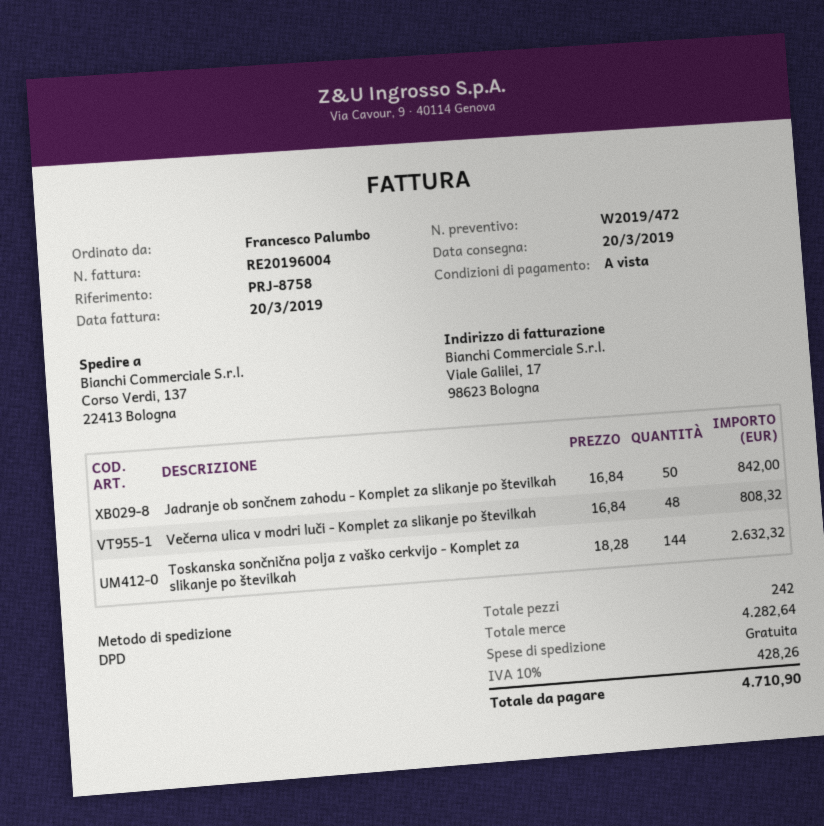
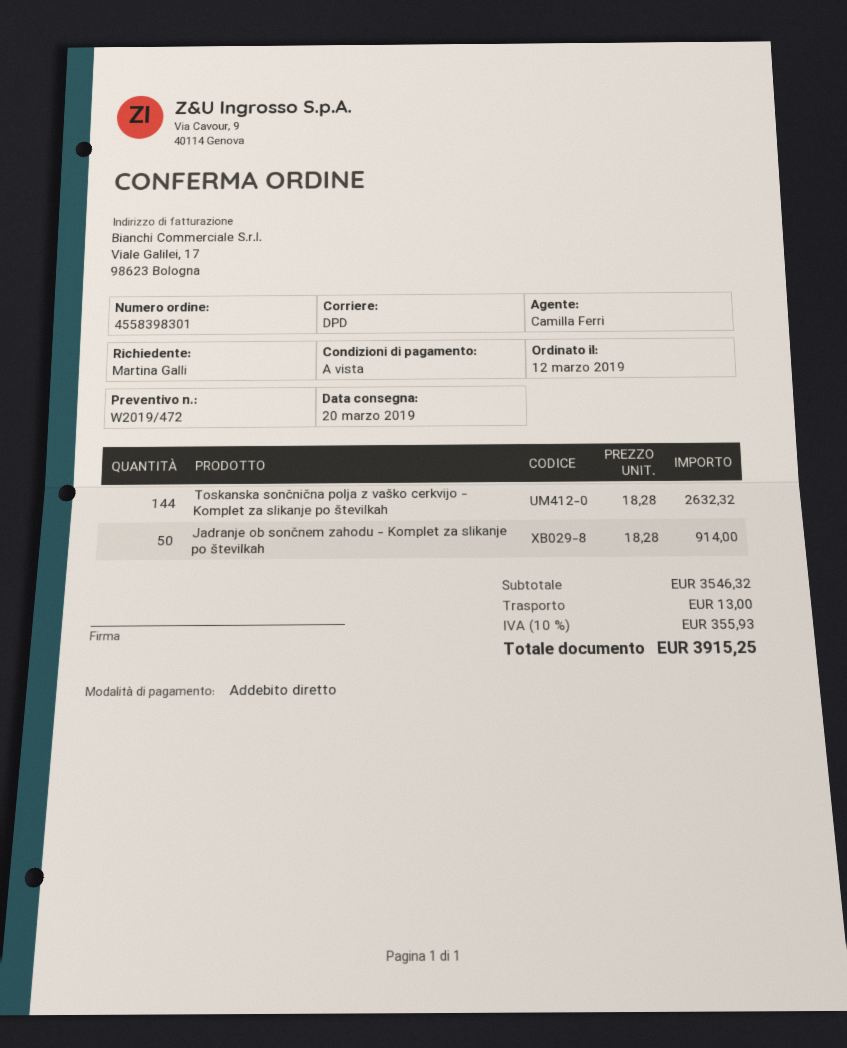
ordered by: Francesco Palumbo -> Martina Galli
Jadranje ob sončnem zahodu - Komplet za slikanje po številkah: 50 x 16.84 = 842.00 -> 50 x 18.28 = 914.00
Večerna ulica v modri luči - Komplet za slikanje po številkah: 48 x 16.84 = 808.32 -> none
subtotal: 4282.64 -> 3546.32
shipping: 0.00 -> 13.00
tax: 10% = 428.26 -> 10% = 355.93
total: 4710.90 -> 3915.25

